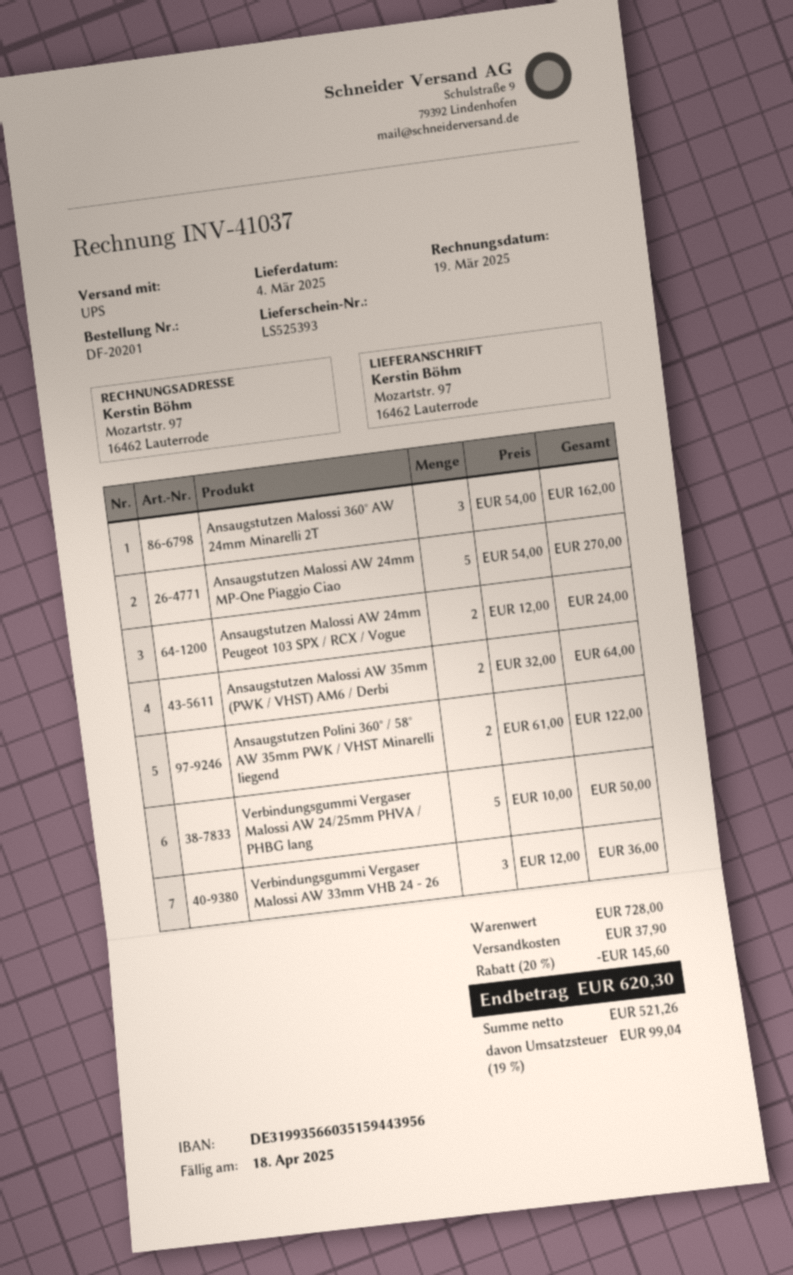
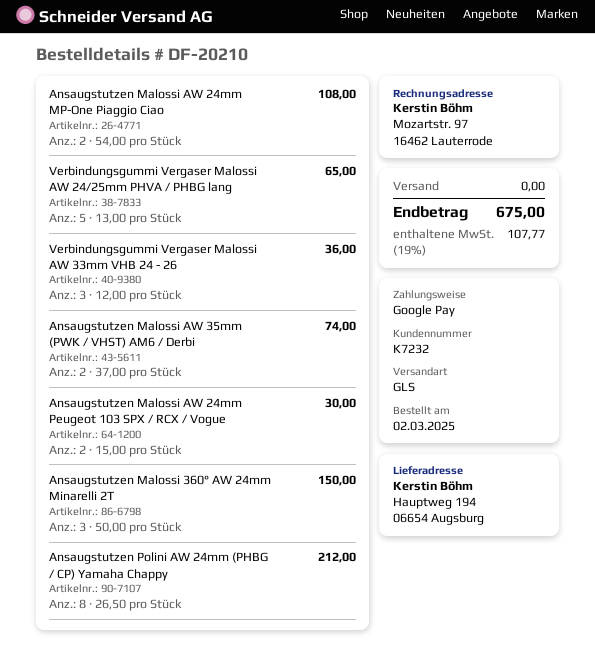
order number: DF-20201 -> DF-20210
shipping method: UPS -> GLS
ship to: Mozartstr. 97, 16462 Lauterrode -> Hauptweg 194, 06654 Augsburg
Ansaugstutzen Malossi 360° AW 24mm Minarelli 2T: 3 x 54.00 = 162.00 -> 3 x 50.00 = 150.00
Ansaugstutzen Malossi AW 24mm MP-One Piaggio Ciao: 5 x 54.00 = 270.00 -> 2 x 54.00 = 108.00
Ansaugstutzen Malossi AW 24mm Peugeot 103 SPX / RCX / Vogue: 2 x 12.00 = 24.00 -> 2 x 15.00 = 30.00
Ansaugstutzen Malossi AW 35mm (PWK / VHST) AM6 / Derbi: 2 x 32.00 = 64.00 -> 2 x 37.00 = 74.00
Ansaugstutzen Polini 360° / 58° AW 35mm PWK / VHST Minarelli liegend: 2 x 61.00 = 122.00 -> none
Verbindungsgummi Vergaser Malossi AW 24/25mm PHVA / PHBG lang: 5 x 10.00 = 50.00 -> 5 x 13.00 = 65.00
Ansaugstutzen Polini AW 24mm (PHBG / CP) Yamaha Chappy: none -> 8 x 26.50 = 212.00
discount: 20% = 145.60 -> none
shipping: 37.90 -> 0.00
tax: 19% = 99.04 -> 19% = 107.77
total: 620.30 -> 675.00

